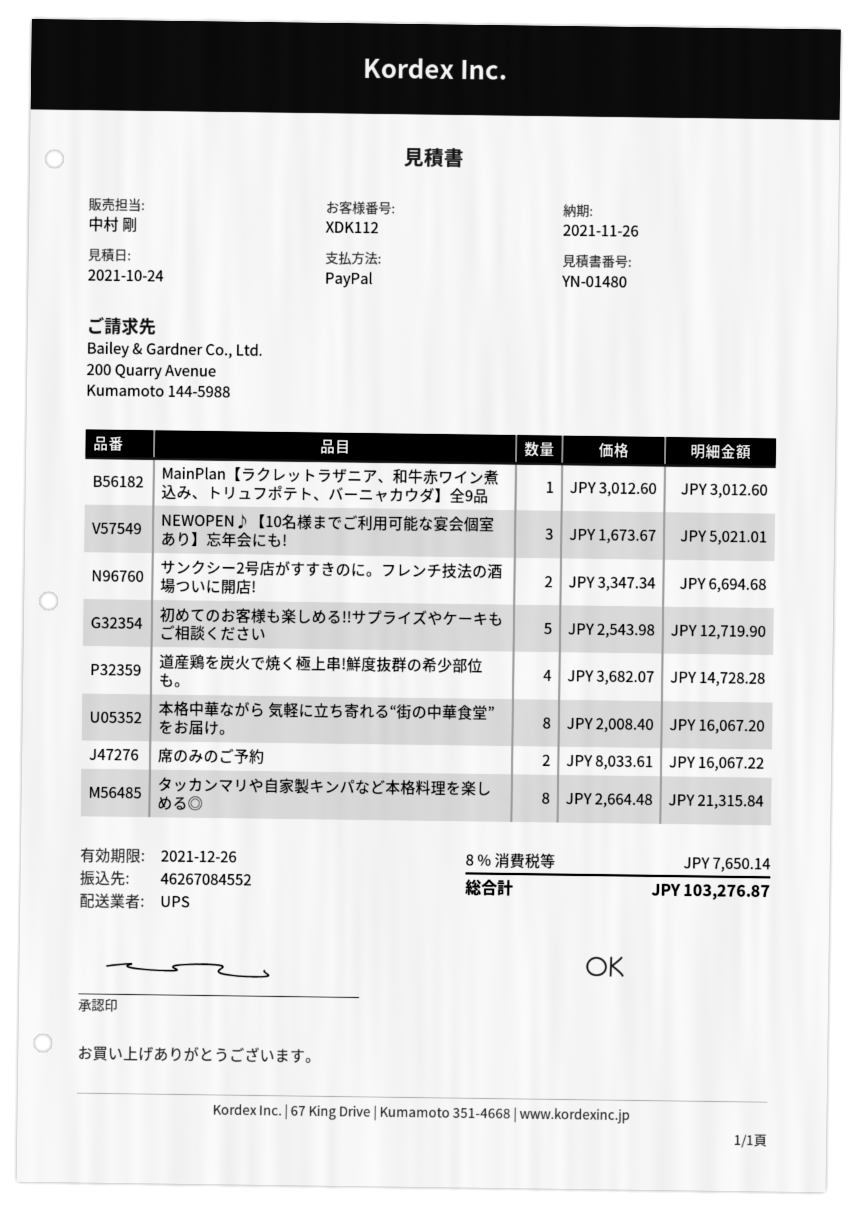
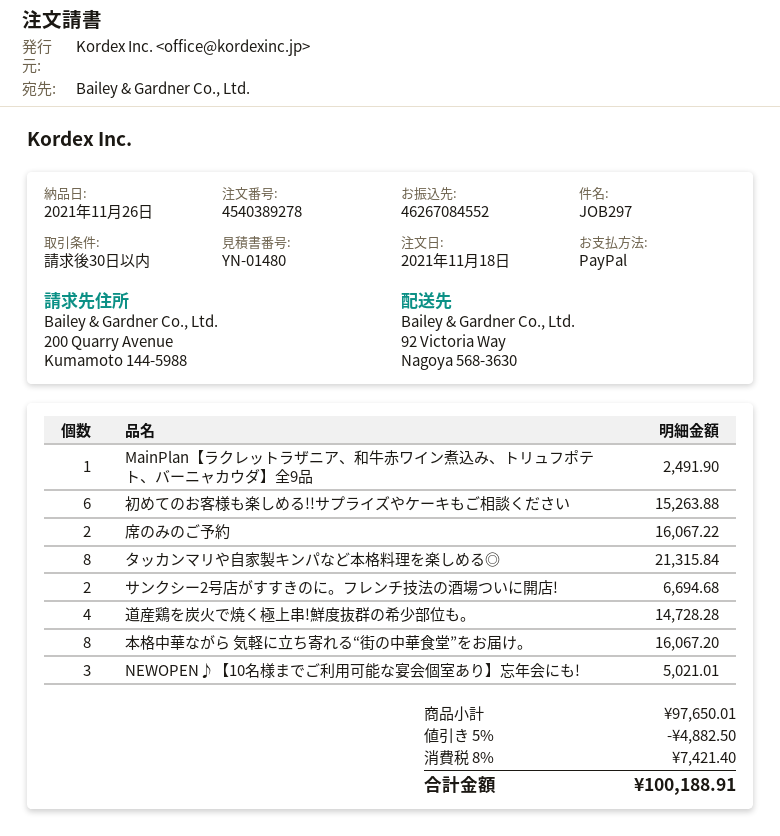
MainPlan【ラクレットラザニア、和牛赤ワイン煮込み、トリュフポテト、バーニャカウダ】全9品: 1 for 3012.60 -> 1 for 2491.90
初めてのお客様も楽しめる!!サプライズやケーキもご相談ください: 5 for 12719.90 -> 6 for 15263.88
discount: none -> 5% = 4882.50
tax: 8% = 7650.14 -> 8% = 7421.40
total: 103276.87 -> 100188.91

